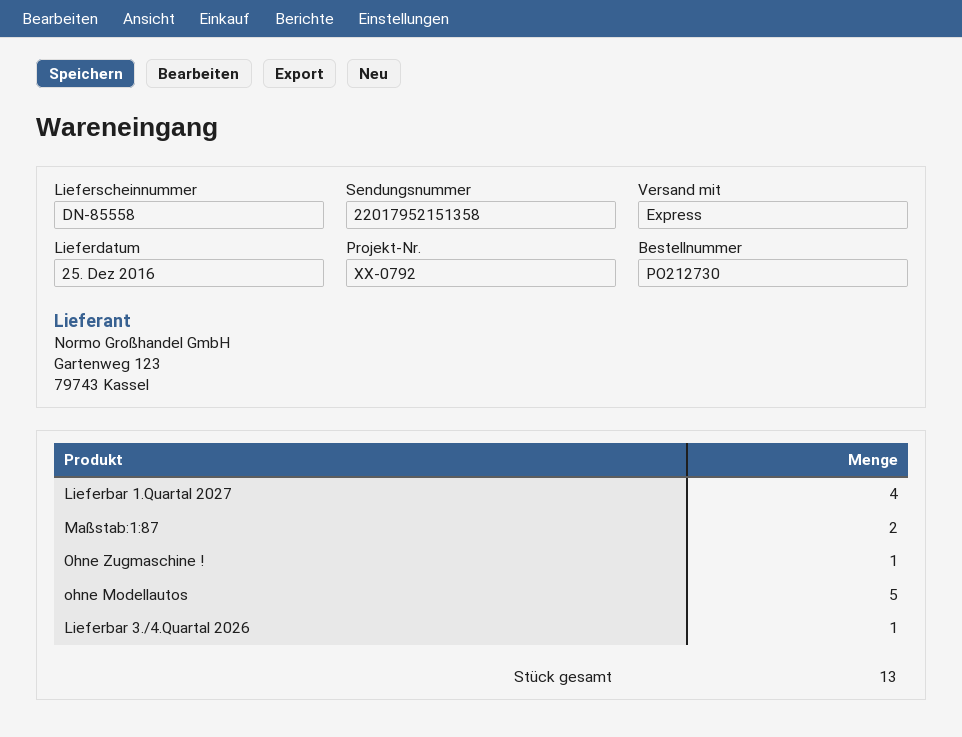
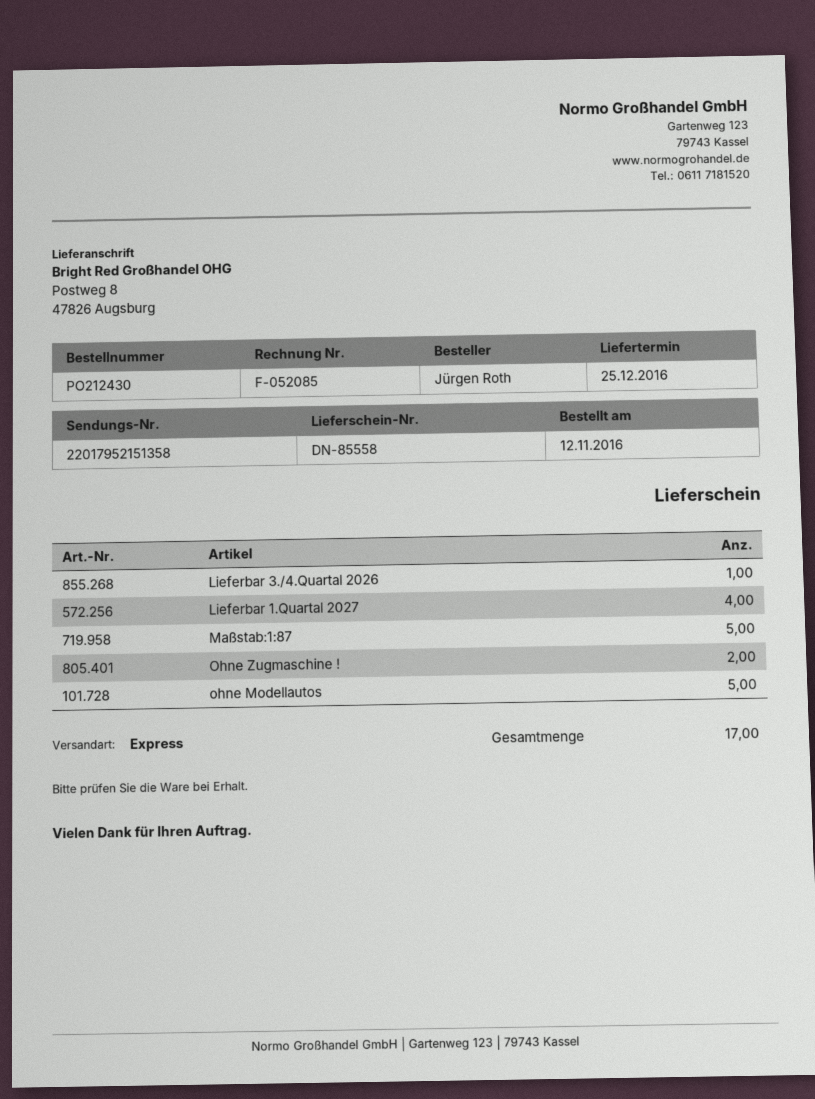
order number: PO212730 -> PO212430
Maßstab:1:87: 2 -> 5
Ohne Zugmaschine !: 1 -> 2
total quantity: 13 -> 17

